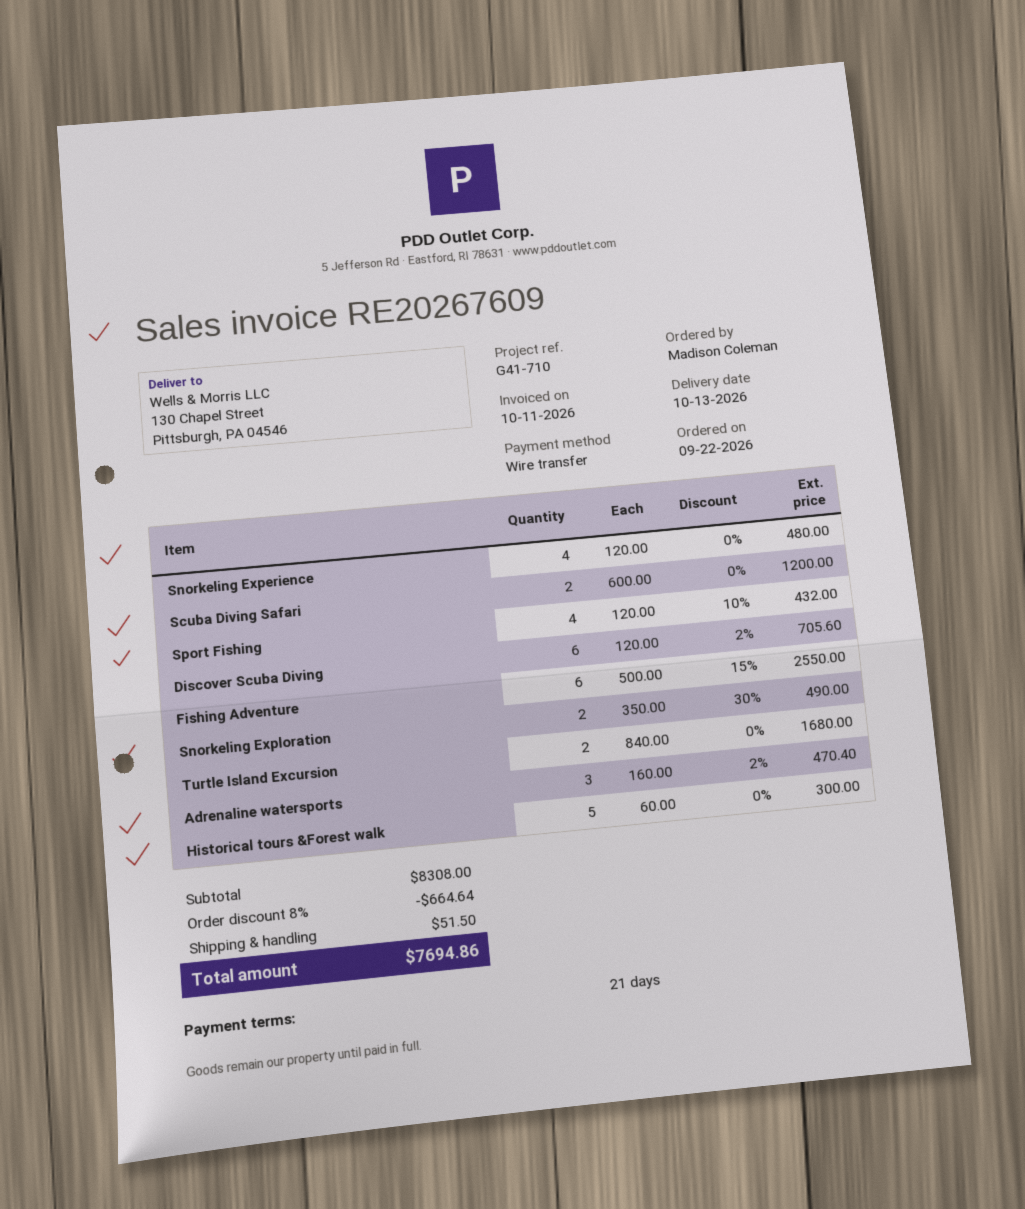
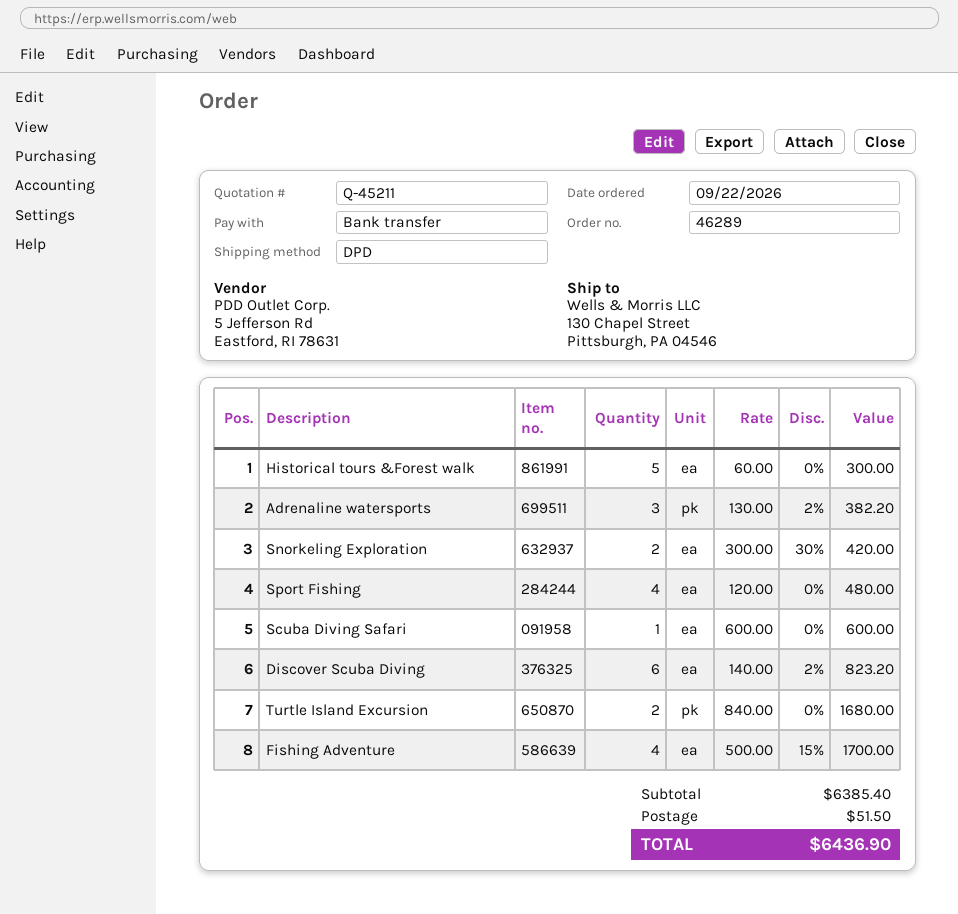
Snorkeling Experience: 4 x 120.00 = 480.00 -> none
Scuba Diving Safari: 2 x 600.00 = 1200.00 -> 1 x 600.00 = 600.00
Sport Fishing: 4 x 120.00 - 10% = 432.00 -> 4 x 120.00 = 480.00
Discover Scuba Diving: 6 x 120.00 - 2% = 705.60 -> 6 x 140.00 - 2% = 823.20
Fishing Adventure: 6 x 500.00 - 15% = 2550.00 -> 4 x 500.00 - 15% = 1700.00
Snorkeling Exploration: 2 x 350.00 - 30% = 490.00 -> 2 x 300.00 - 30% = 420.00
Adrenaline watersports: 3 x 160.00 - 2% = 470.40 -> 3 x 130.00 - 2% = 382.20
subtotal: 8308.00 -> 6385.40
discount: 8% = 664.64 -> none
total: 7694.86 -> 6436.90

